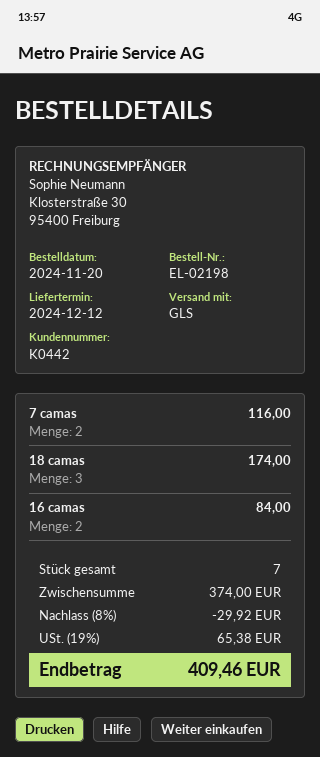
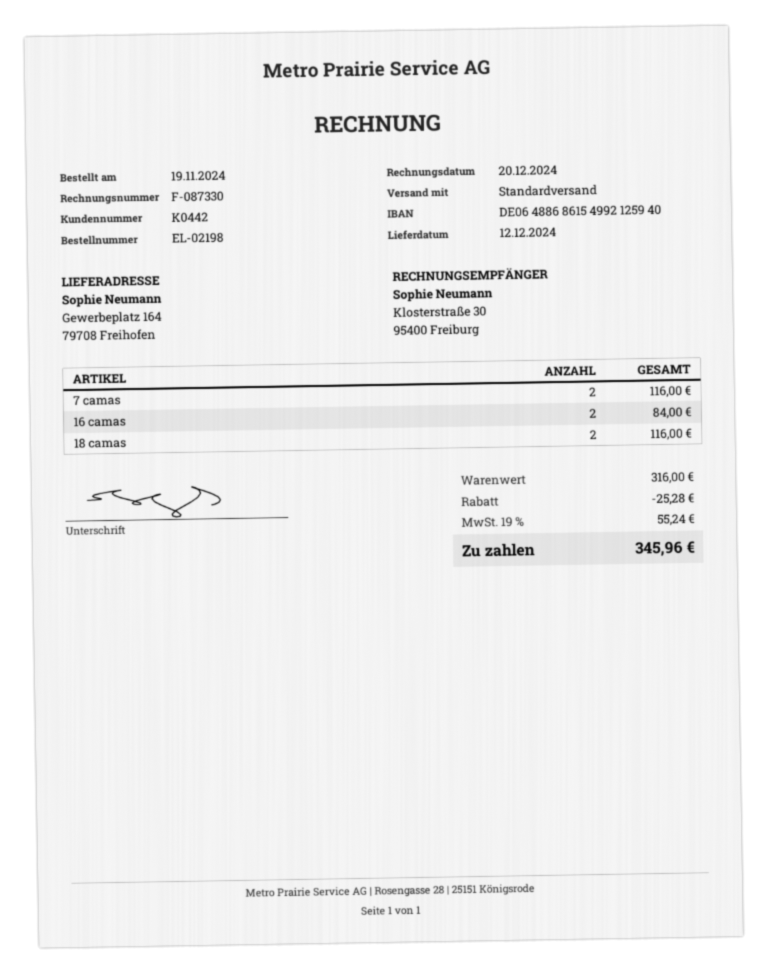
order date: 2024-11-20 -> 2024-11-19
shipping method: GLS -> standard
18 camas: 3 for 174.00 -> 2 for 116.00
subtotal: 374.00 -> 316.00
discount: 29.92 -> 25.28
tax: 19% = 65.38 -> 19% = 55.24
total: 409.46 -> 345.96

